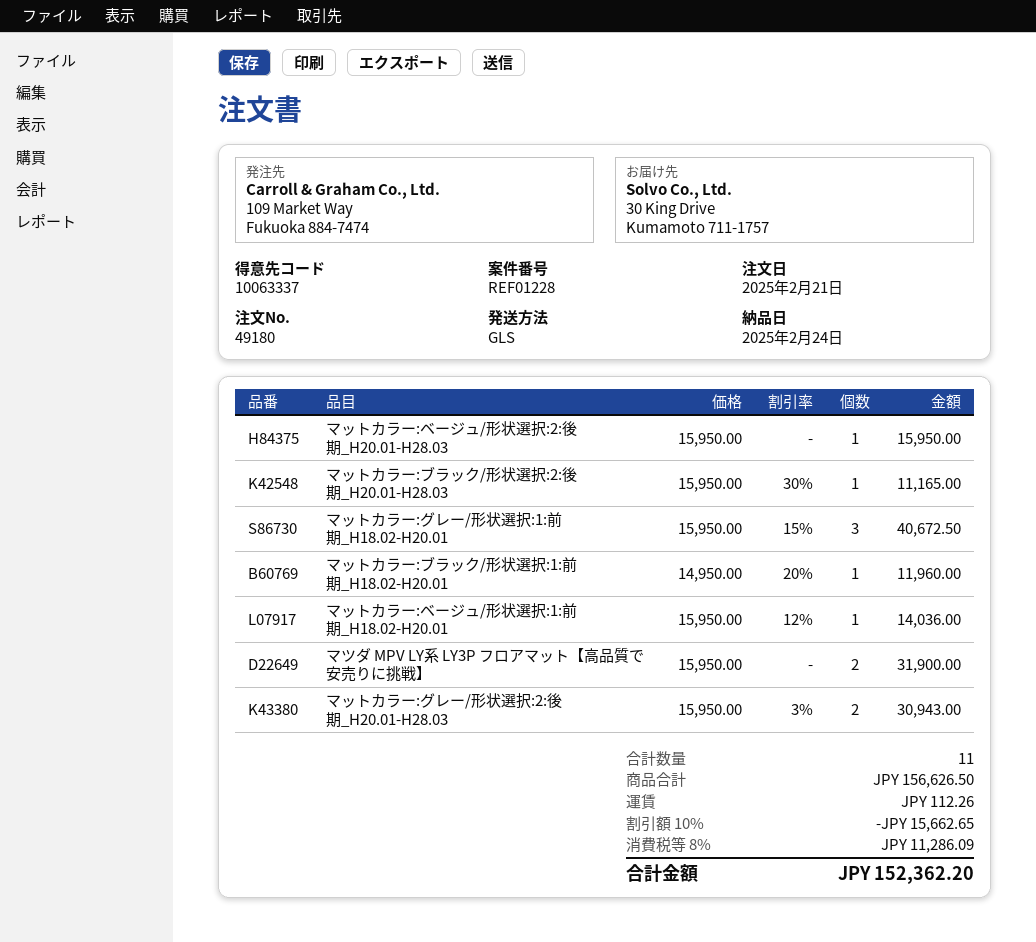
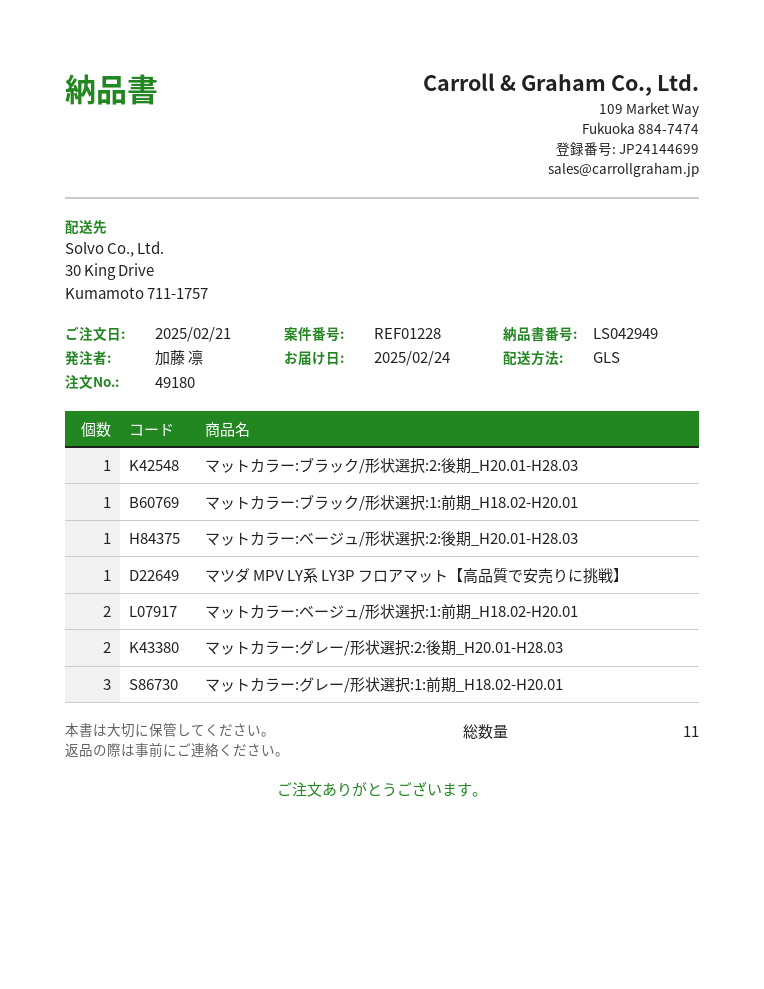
マットカラー:ベージュ/形状選択:1:前期_H18.02-H20.01: 1 -> 2
マツダ MPV LY系 LY3P フロアマット【高品質で安売りに挑戦】: 2 -> 1

